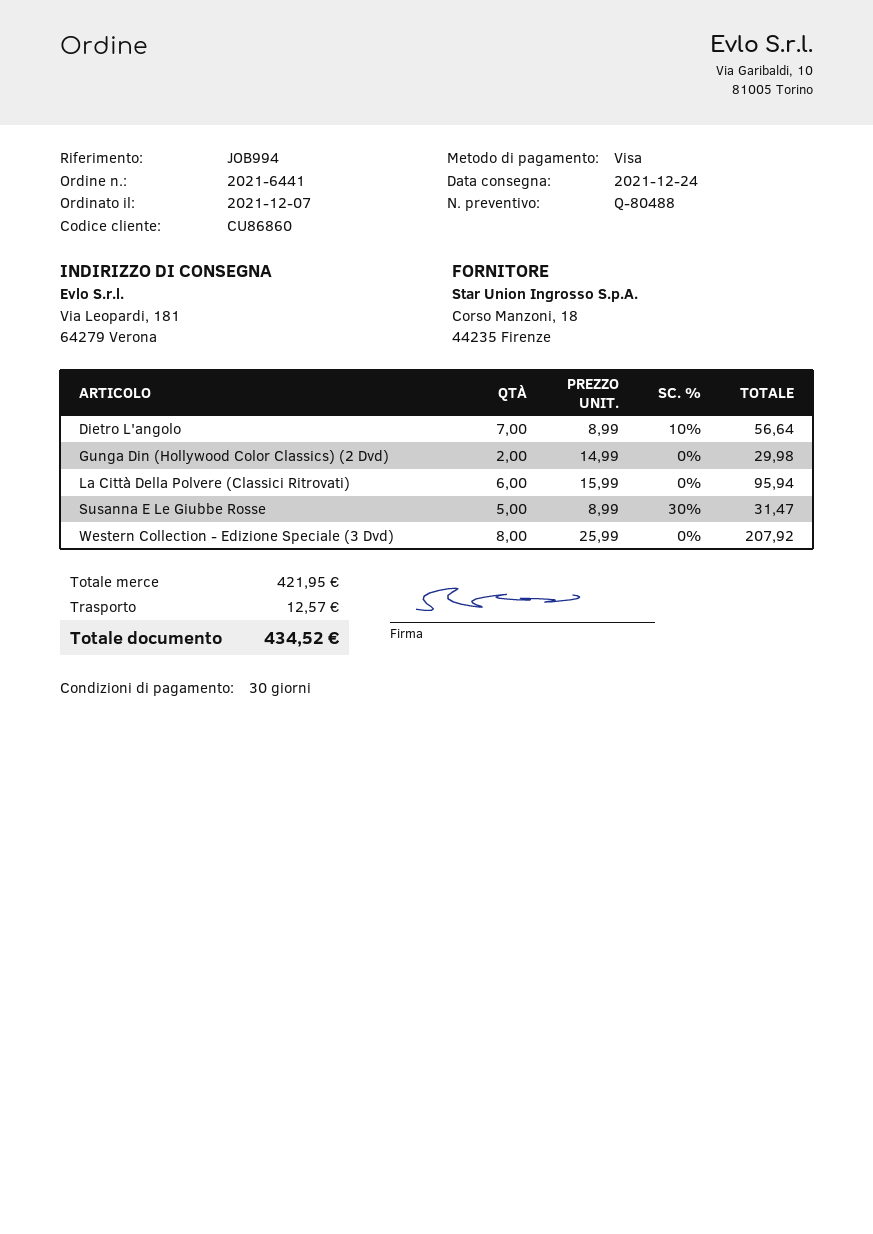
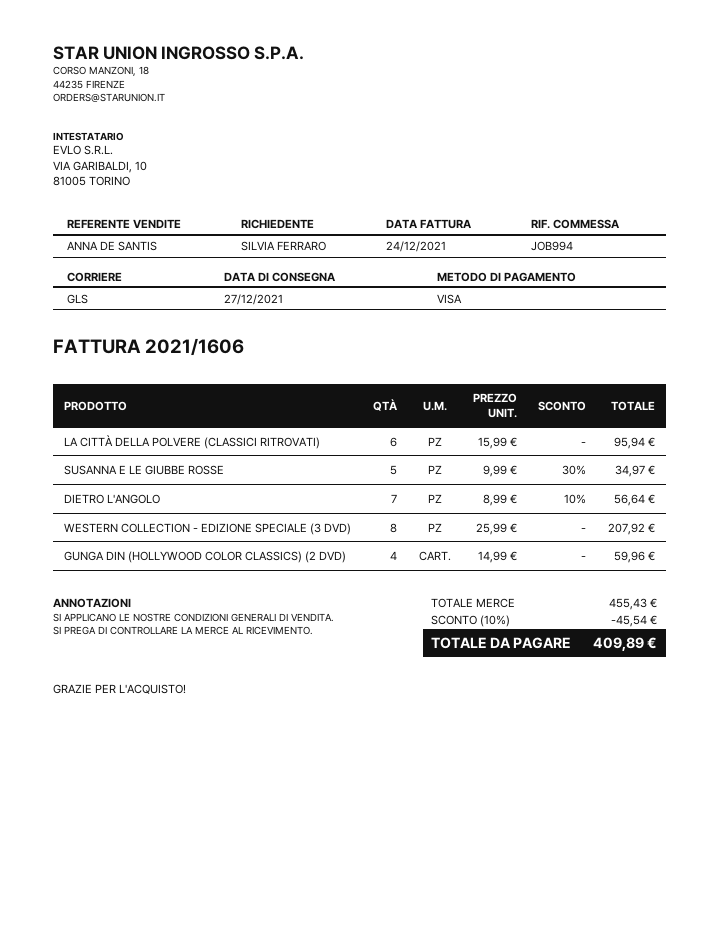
delivery date: 2021-12-24 -> 2021-12-27
Gunga Din (Hollywood Color Classics) (2 Dvd): 2 x 14.99 = 29.98 -> 4 x 14.99 = 59.96
Susanna E Le Giubbe Rosse: 5 x 8.99 - 30% = 31.47 -> 5 x 9.99 - 30% = 34.97
subtotal: 421.95 -> 455.43
discount: none -> 10% = 45.54
shipping: 12.57 -> none
total: 434.52 -> 409.89

